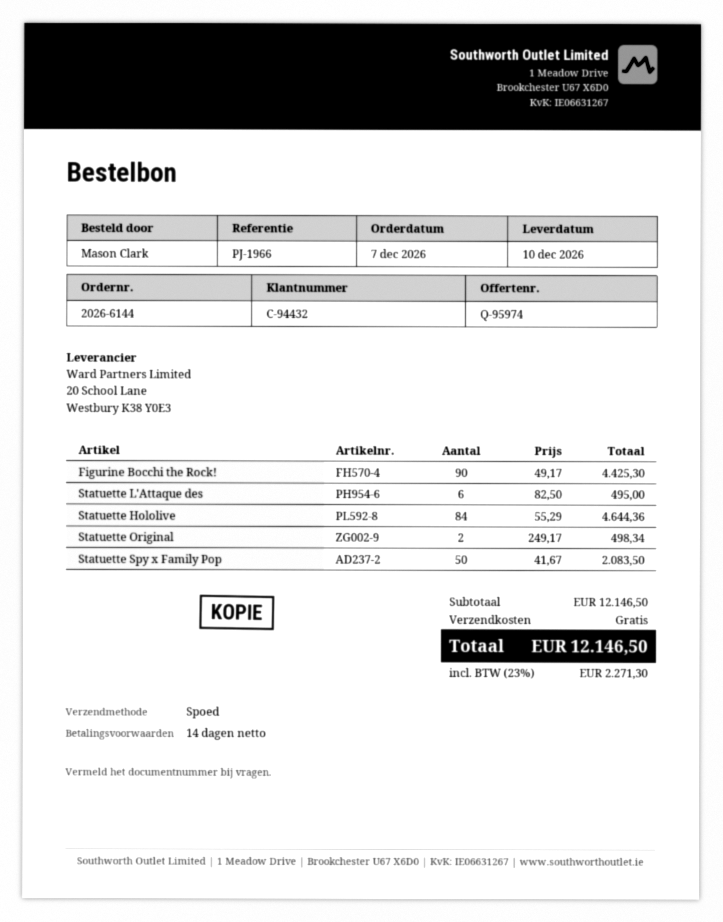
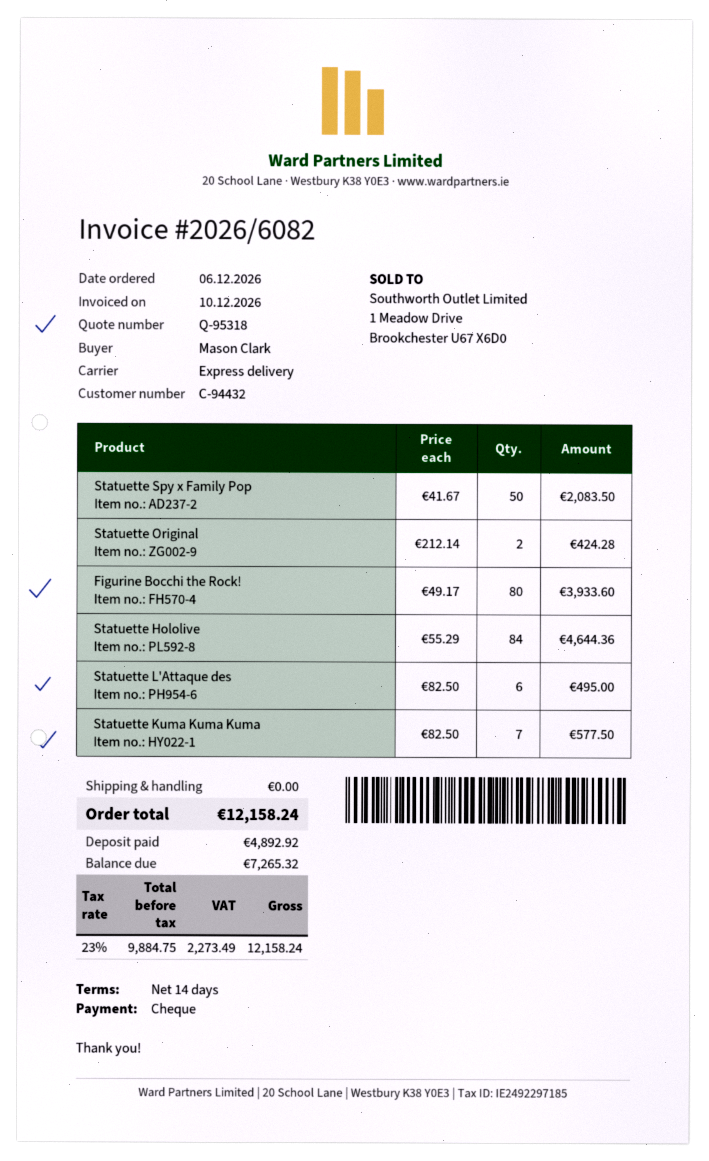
quote number: Q-95974 -> Q-95318
order date: 2026-12-07 -> 2026-12-06
Figurine Bocchi the Rock!: 90 x 49.17 = 4425.30 -> 80 x 49.17 = 3933.60
Statuette Original: 2 x 249.17 = 498.34 -> 2 x 212.14 = 424.28
Statuette Kuma Kuma Kuma: none -> 7 x 82.50 = 577.50
tax: 23% = 2271.30 -> 23% = 2273.49
total: 12146.50 -> 12158.24

